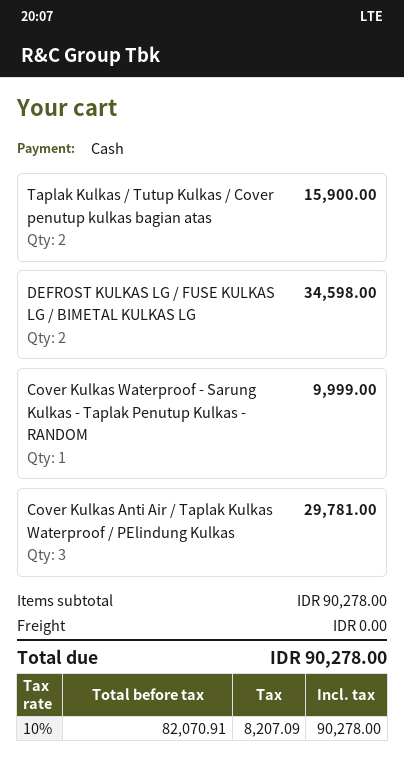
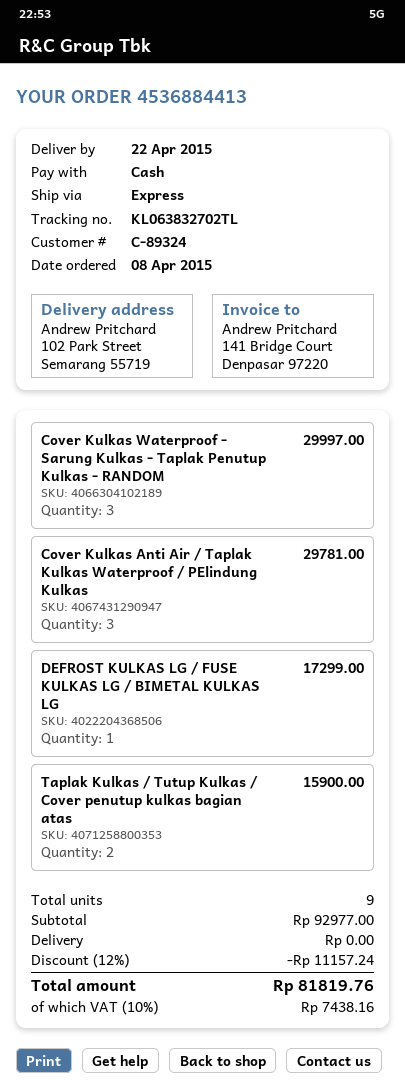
DEFROST KULKAS LG / FUSE KULKAS LG / BIMETAL KULKAS LG: 2 for 34598.00 -> 1 for 17299.00
Cover Kulkas Waterproof - Sarung Kulkas - Taplak Penutup Kulkas - RANDOM: 1 for 9999.00 -> 3 for 29997.00
subtotal: 90278.00 -> 92977.00
discount: none -> 12% = 11157.24
tax: 10% = 8207.09 -> 10% = 7438.16
total: 90278.00 -> 81819.76

